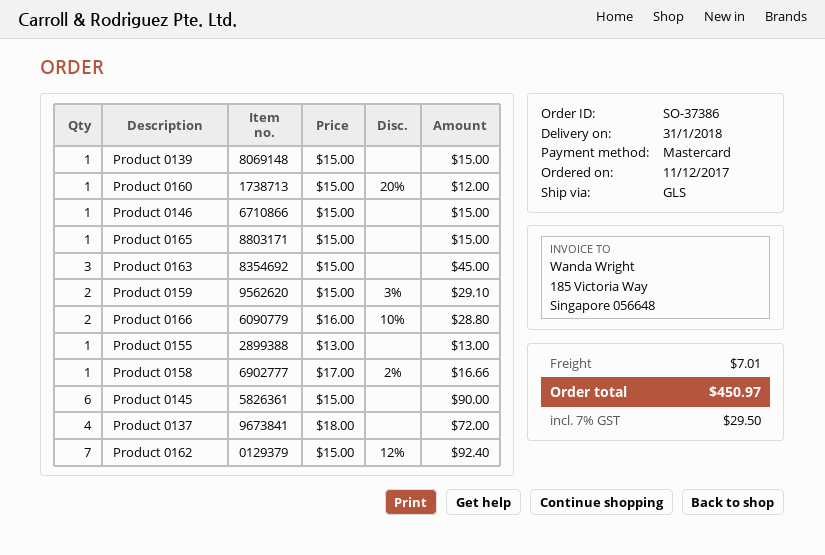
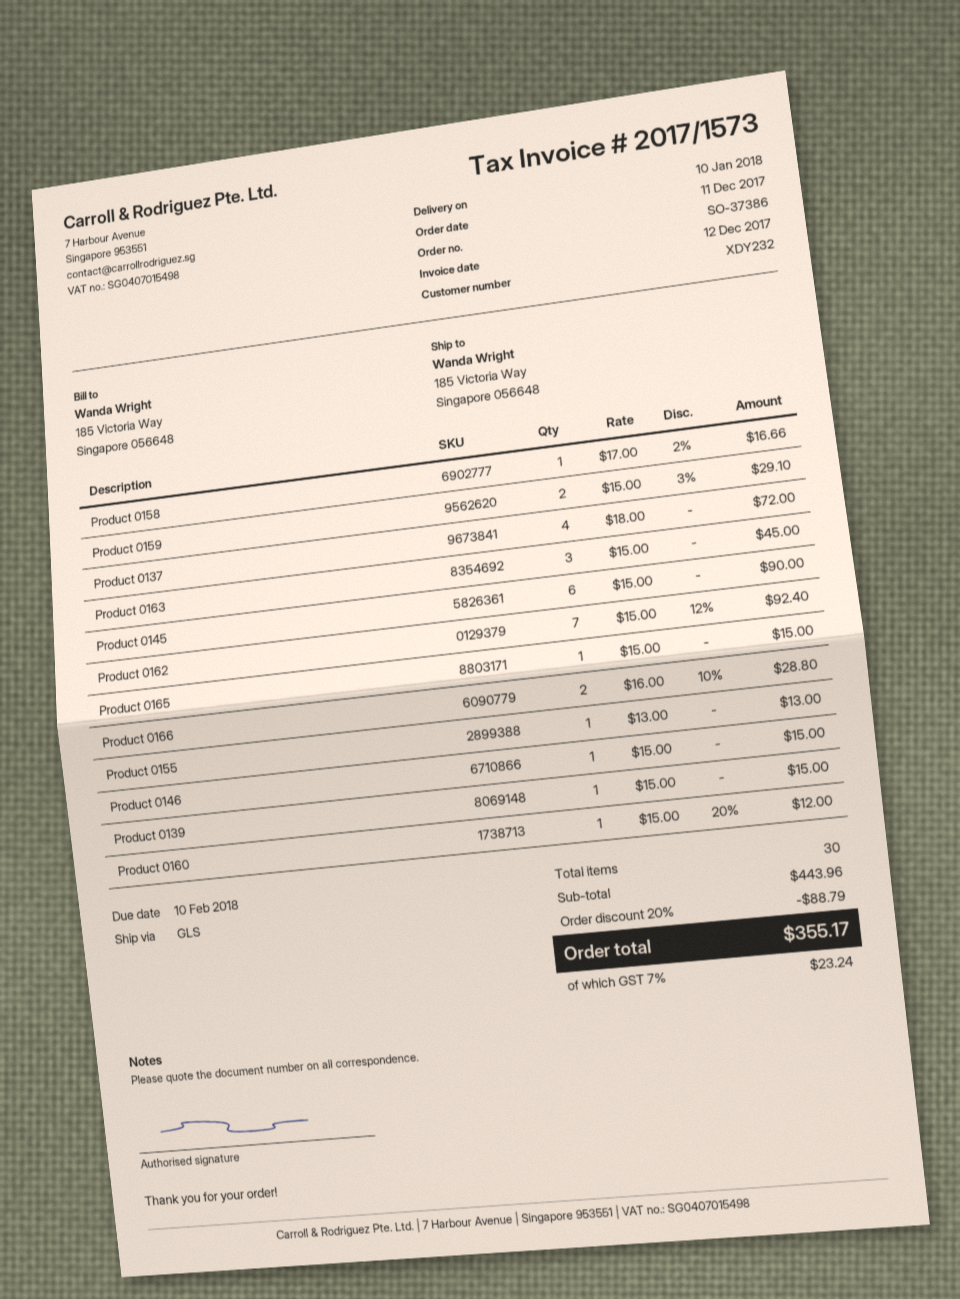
delivery date: 2018-01-31 -> 2018-01-10
discount: none -> 20% = 88.79
shipping: 7.01 -> none
tax: 7% = 29.50 -> 7% = 23.24
total: 450.97 -> 355.17

